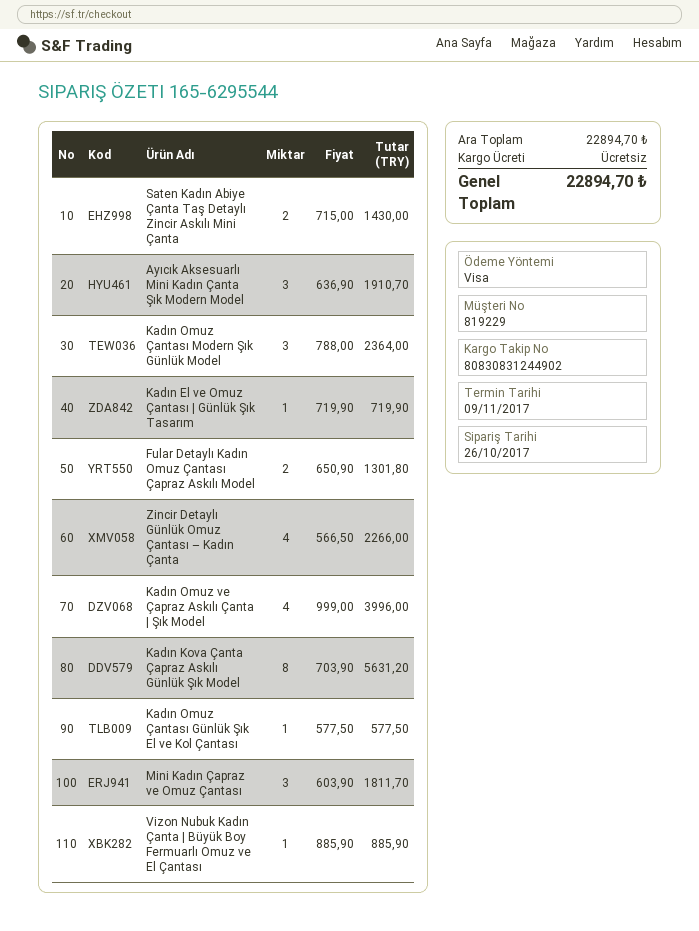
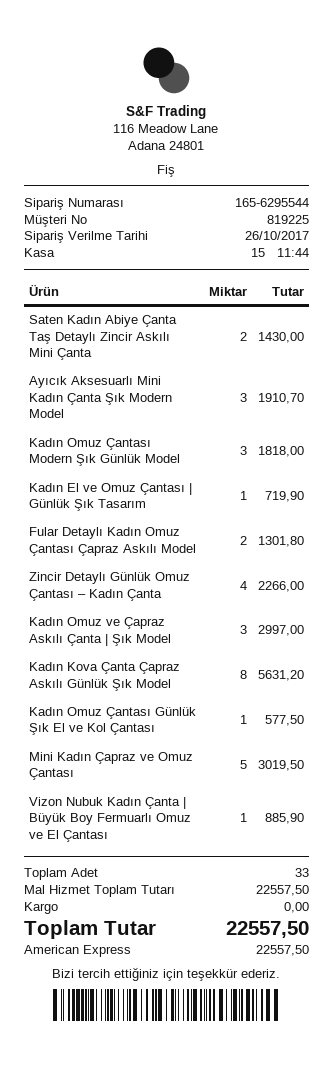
customer number: 819229 -> 819225
payment method: Visa -> American Express
Kadın Omuz Çantası Modern Şık Günlük Model: 3 for 2364.00 -> 3 for 1818.00
Kadın Omuz ve Çapraz Askılı Çanta | Şık Model: 4 for 3996.00 -> 3 for 2997.00
Mini Kadın Çapraz ve Omuz Çantası: 3 for 1811.70 -> 5 for 3019.50
subtotal: 22894.70 -> 22557.50
total: 22894.70 -> 22557.50

